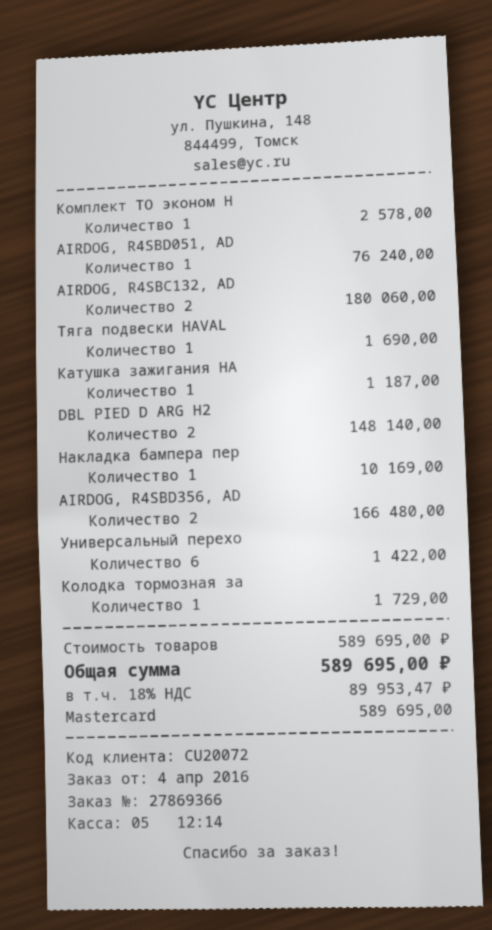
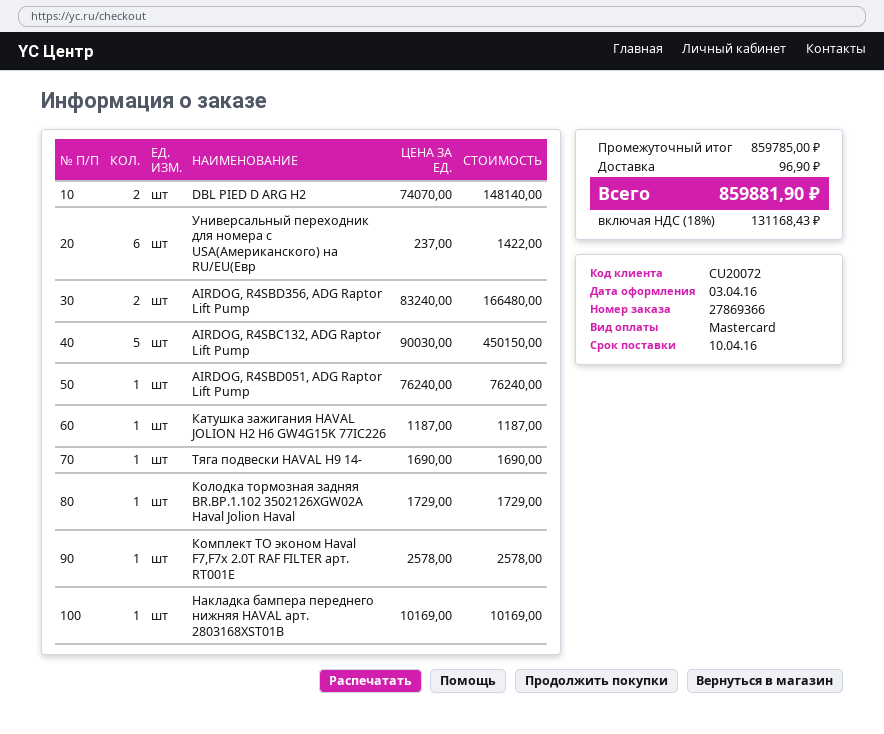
order date: 2016-04-04 -> 2016-04-03
AIRDOG, R4SBC132, AD: 2 for 180060.00 -> 5 for 450150.00
subtotal: 589695.00 -> 859785.00
shipping: none -> 96.90
tax: 18% = 89953.47 -> 18% = 131168.43
total: 589695.00 -> 859881.90

